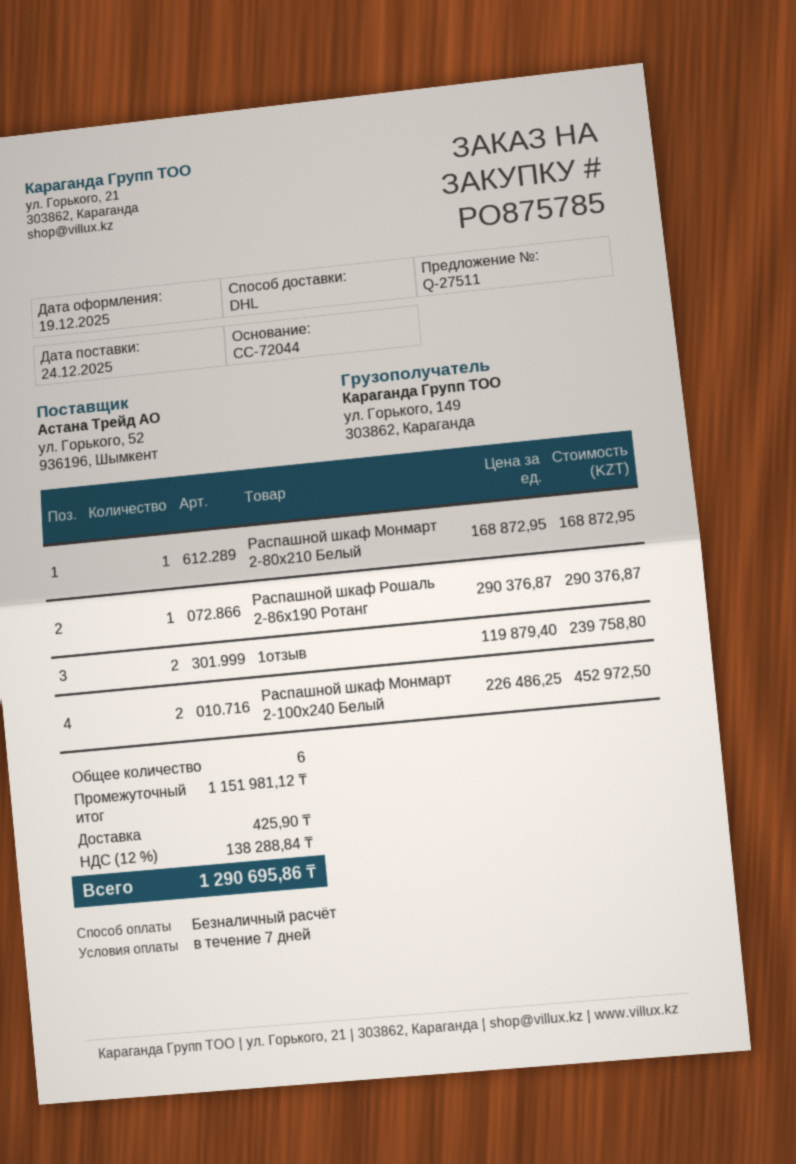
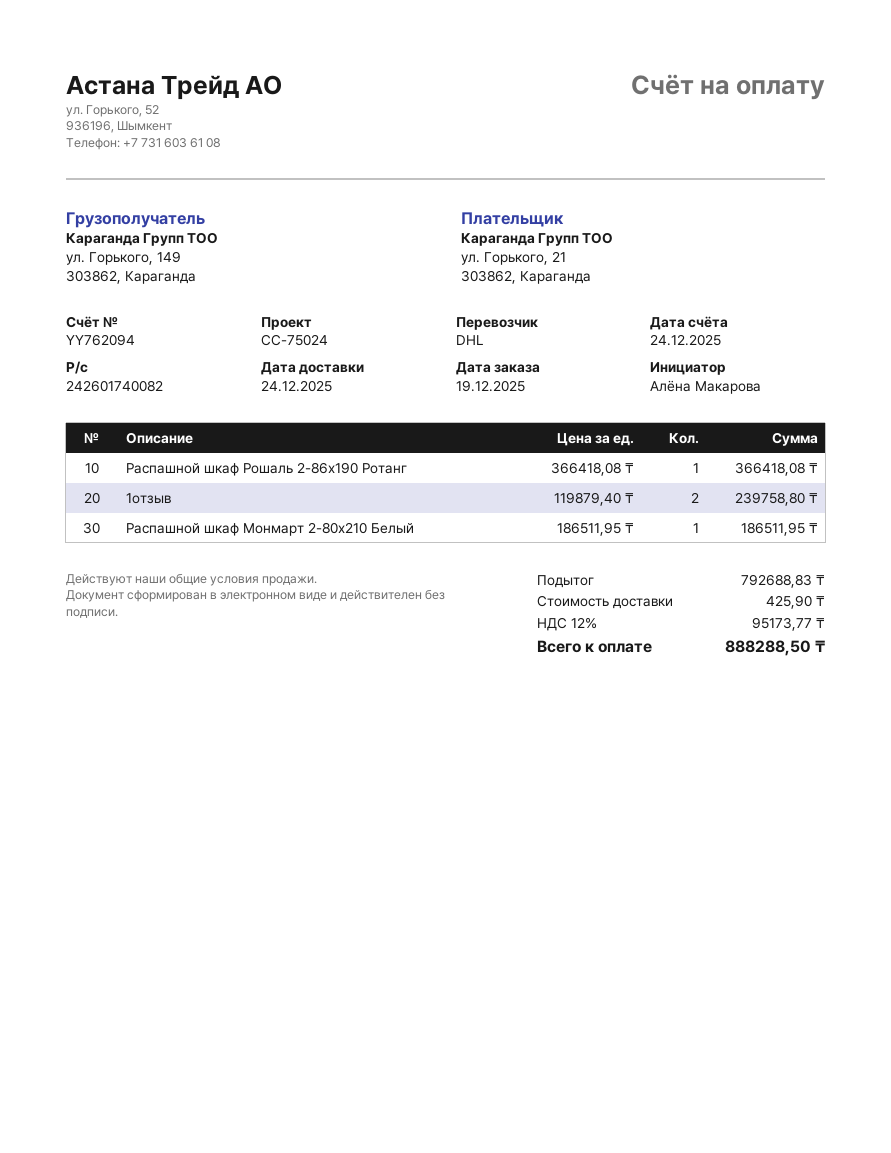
reference: CC-72044 -> CC-75024
Распашной шкаф Монмарт 2-80x210 Белый: 1 x 168872.95 = 168872.95 -> 1 x 186511.95 = 186511.95
Распашной шкаф Рошаль 2-86x190 Ротанг: 1 x 290376.87 = 290376.87 -> 1 x 366418.08 = 366418.08
Распашной шкаф Монмарт 2-100x240 Белый: 2 x 226486.25 = 452972.50 -> none
subtotal: 1151981.12 -> 792688.83
tax: 12% = 138288.84 -> 12% = 95173.77
total: 1290695.86 -> 888288.50

